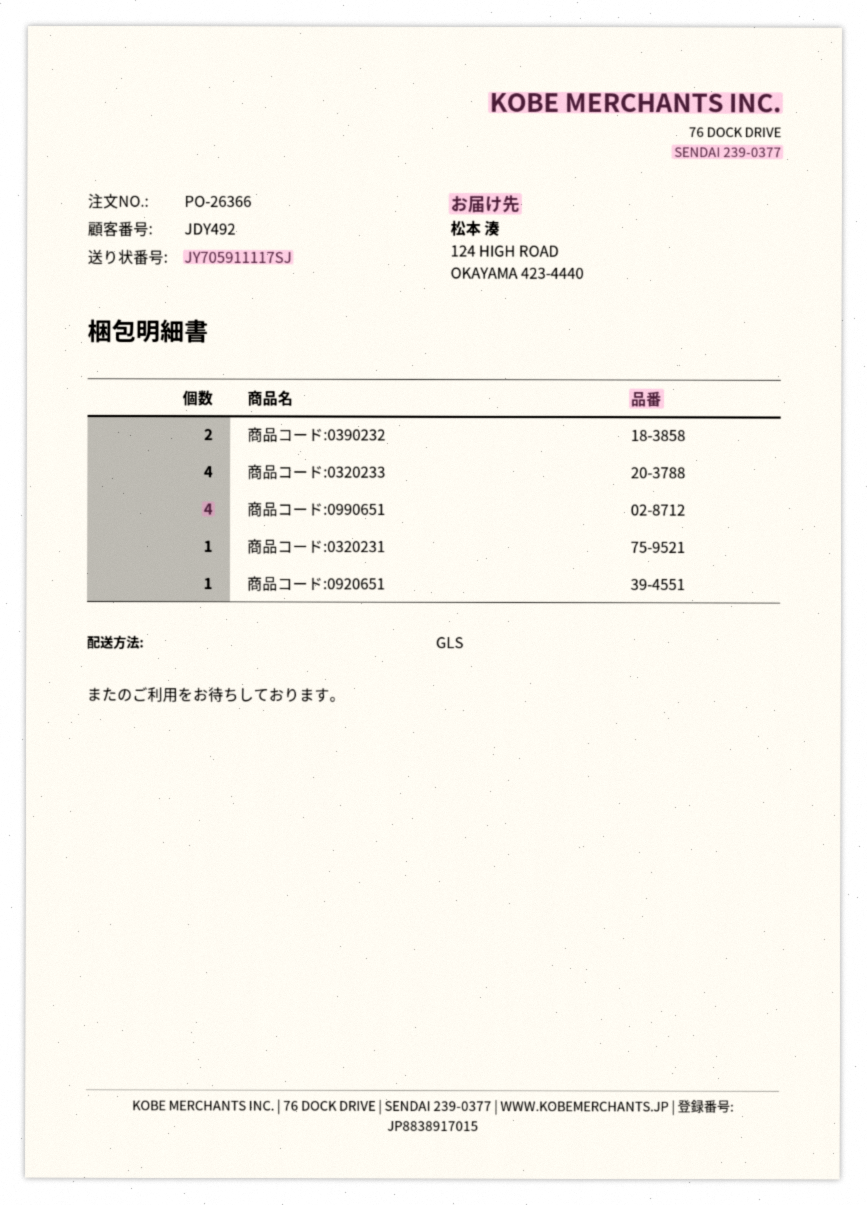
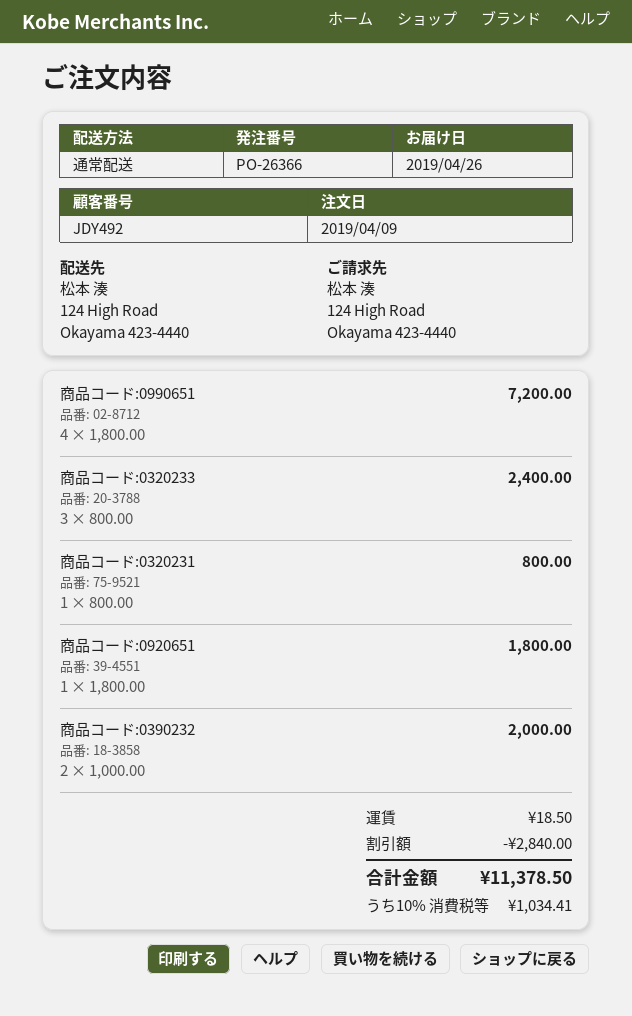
shipping method: GLS -> standard
商品コード:0320233: 4 -> 3

